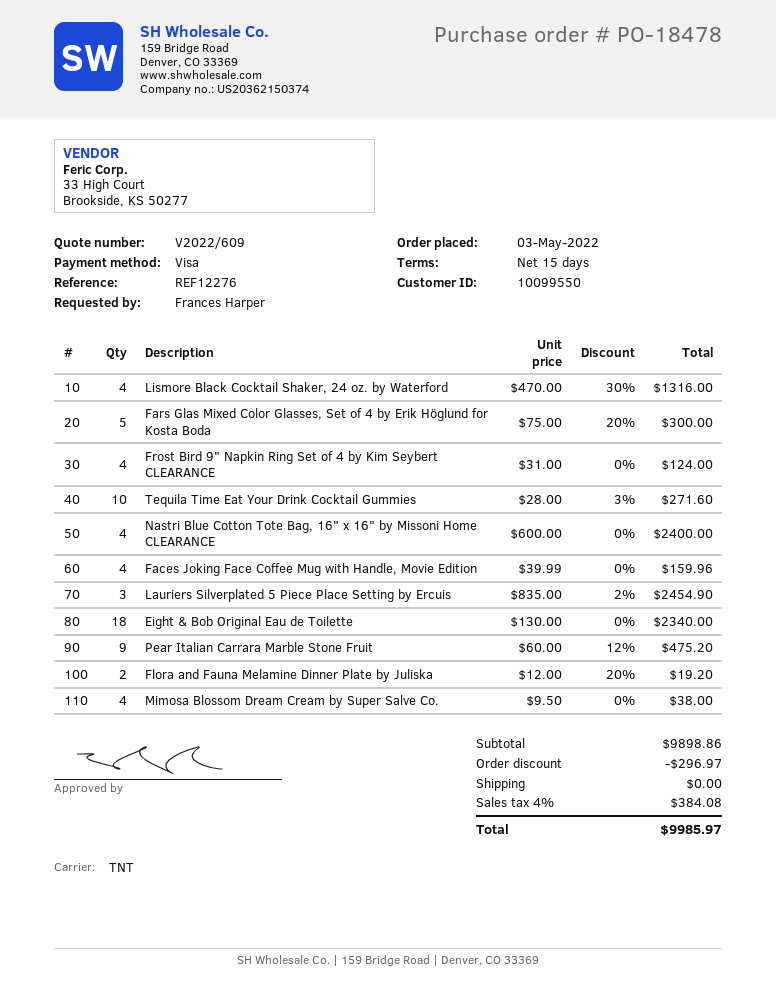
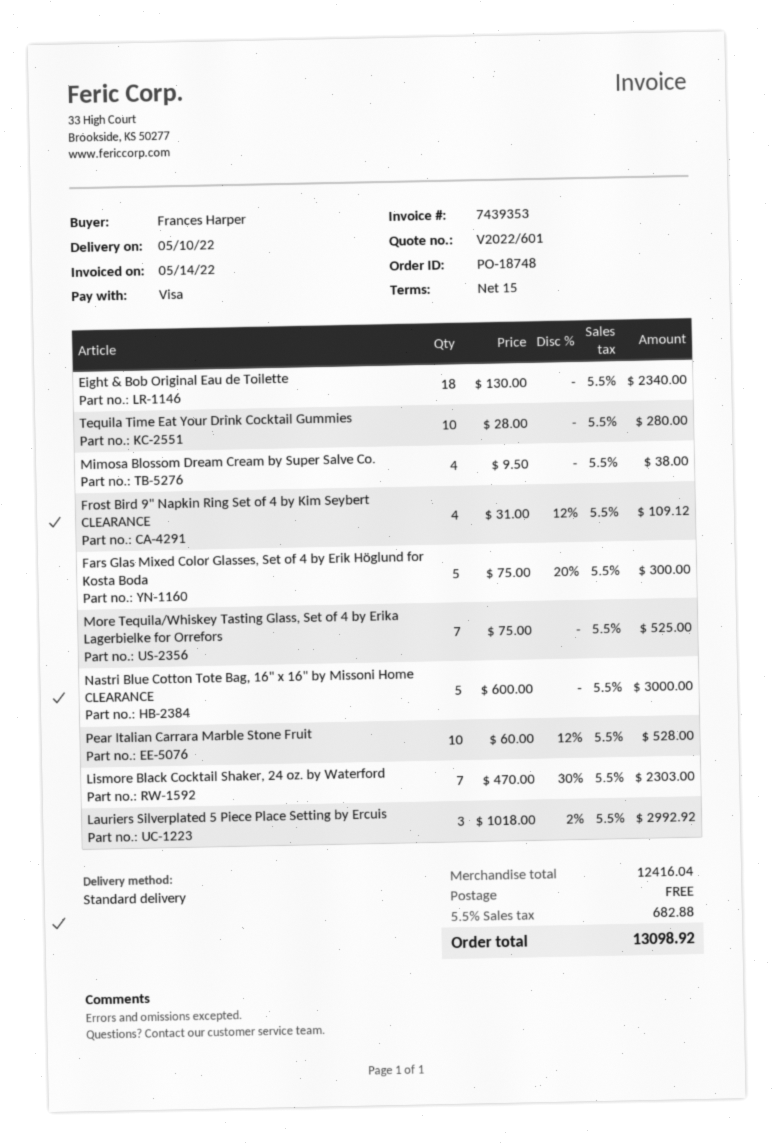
quote number: V2022/609 -> V2022/601
order number: PO-18478 -> PO-18748
shipping method: TNT -> standard
Lismore Black Cocktail Shaker, 24 oz. by Waterford: 4 x 470.00 - 30% = 1316.00 -> 7 x 470.00 - 30% = 2303.00
Frost Bird 9" Napkin Ring Set of 4 by Kim Seybert CLEARANCE: 4 x 31.00 = 124.00 -> 4 x 31.00 - 12% = 109.12
Tequila Time Eat Your Drink Cocktail Gummies: 10 x 28.00 - 3% = 271.60 -> 10 x 28.00 = 280.00
Nastri Blue Cotton Tote Bag, 16" x 16" by Missoni Home CLEARANCE: 4 x 600.00 = 2400.00 -> 5 x 600.00 = 3000.00
Faces Joking Face Coffee Mug with Handle, Movie Edition: 4 x 39.99 = 159.96 -> none
Lauriers Silverplated 5 Piece Place Setting by Ercuis: 3 x 835.00 - 2% = 2454.90 -> 3 x 1018.00 - 2% = 2992.92
Pear Italian Carrara Marble Stone Fruit: 9 x 60.00 - 12% = 475.20 -> 10 x 60.00 - 12% = 528.00
Flora and Fauna Melamine Dinner Plate by Juliska: 2 x 12.00 - 20% = 19.20 -> none
More Tequila/Whiskey Tasting Glass, Set of 4 by Erika Lagerbielke for Orrefors: none -> 7 x 75.00 = 525.00
subtotal: 9898.86 -> 12416.04
discount: 296.97 -> none
tax: 4% = 384.08 -> 5.5% = 682.88
total: 9985.97 -> 13098.92

